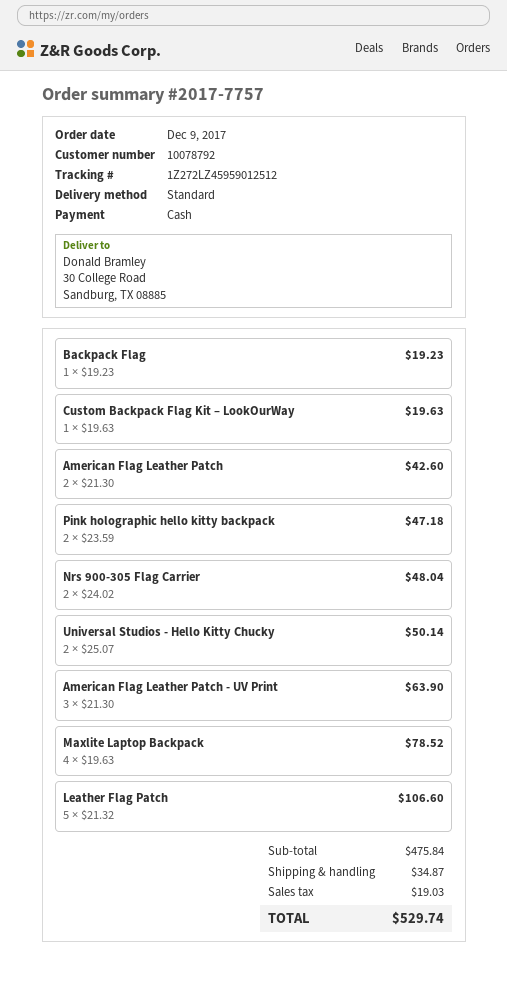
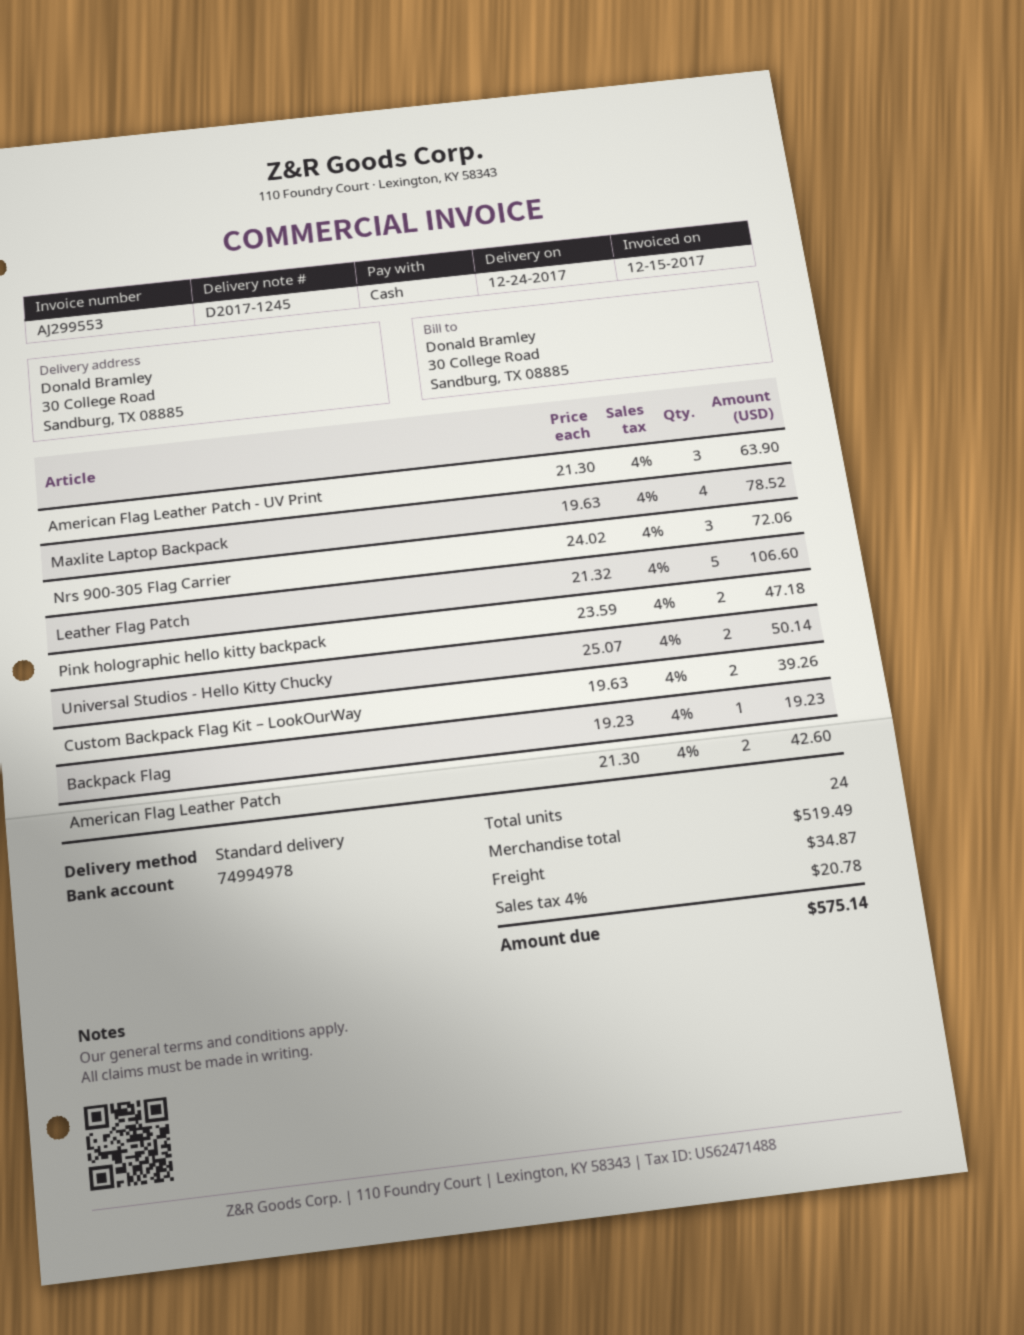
Custom Backpack Flag Kit – LookOurWay: 1 x 19.63 = 19.63 -> 2 x 19.63 = 39.26
Nrs 900-305 Flag Carrier: 2 x 24.02 = 48.04 -> 3 x 24.02 = 72.06
subtotal: 475.84 -> 519.49
tax: 19.03 -> 20.78
total: 529.74 -> 575.14

